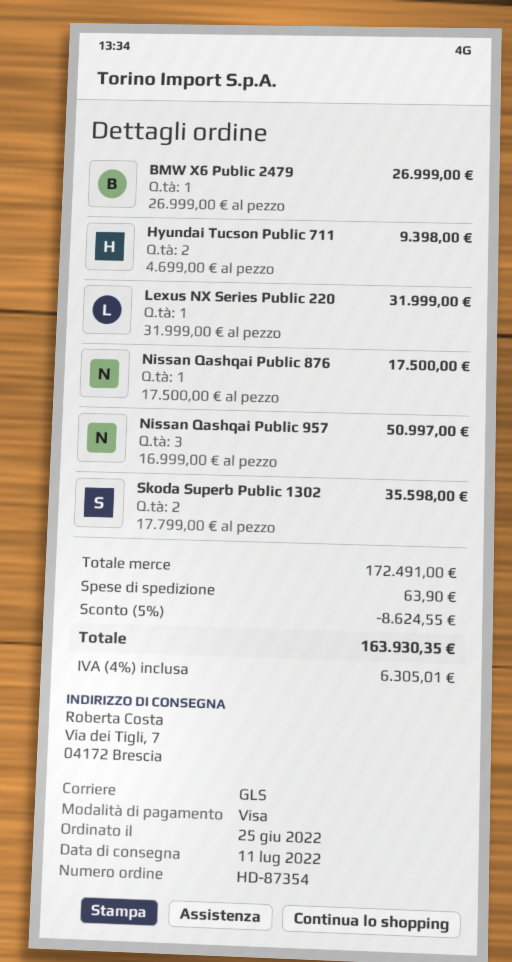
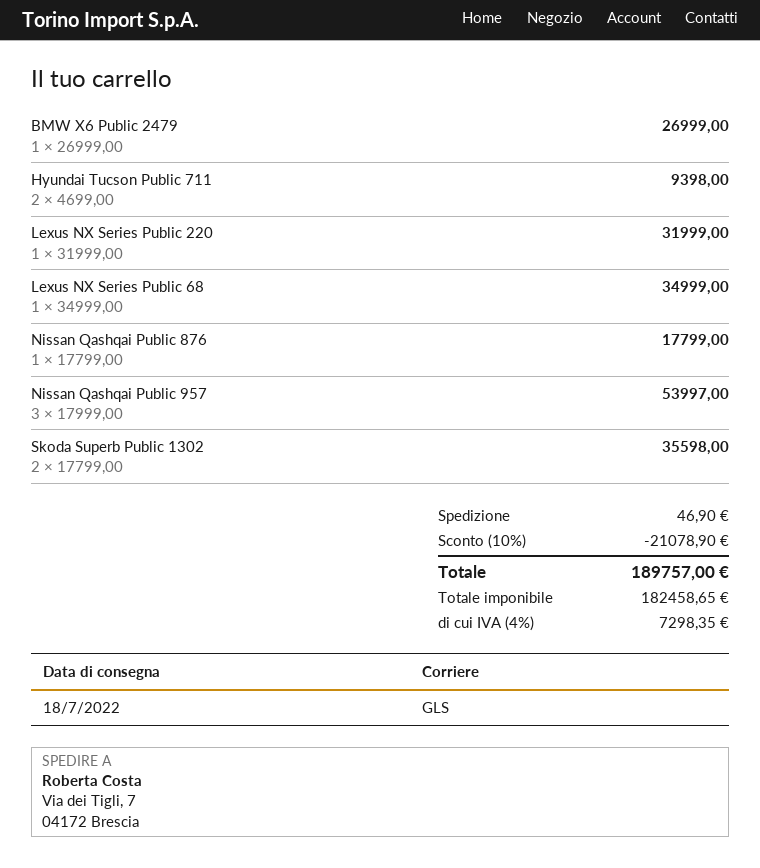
delivery date: 2022-07-11 -> 2022-07-18
Nissan Qashqai Public 876: 1 x 17500.00 = 17500.00 -> 1 x 17799.00 = 17799.00
Nissan Qashqai Public 957: 3 x 16999.00 = 50997.00 -> 3 x 17999.00 = 53997.00
Lexus NX Series Public 68: none -> 1 x 34999.00 = 34999.00
discount: 5% = 8624.55 -> 10% = 21078.90
shipping: 63.90 -> 46.90
tax: 4% = 6305.01 -> 4% = 7298.35
total: 163930.35 -> 189757.00

